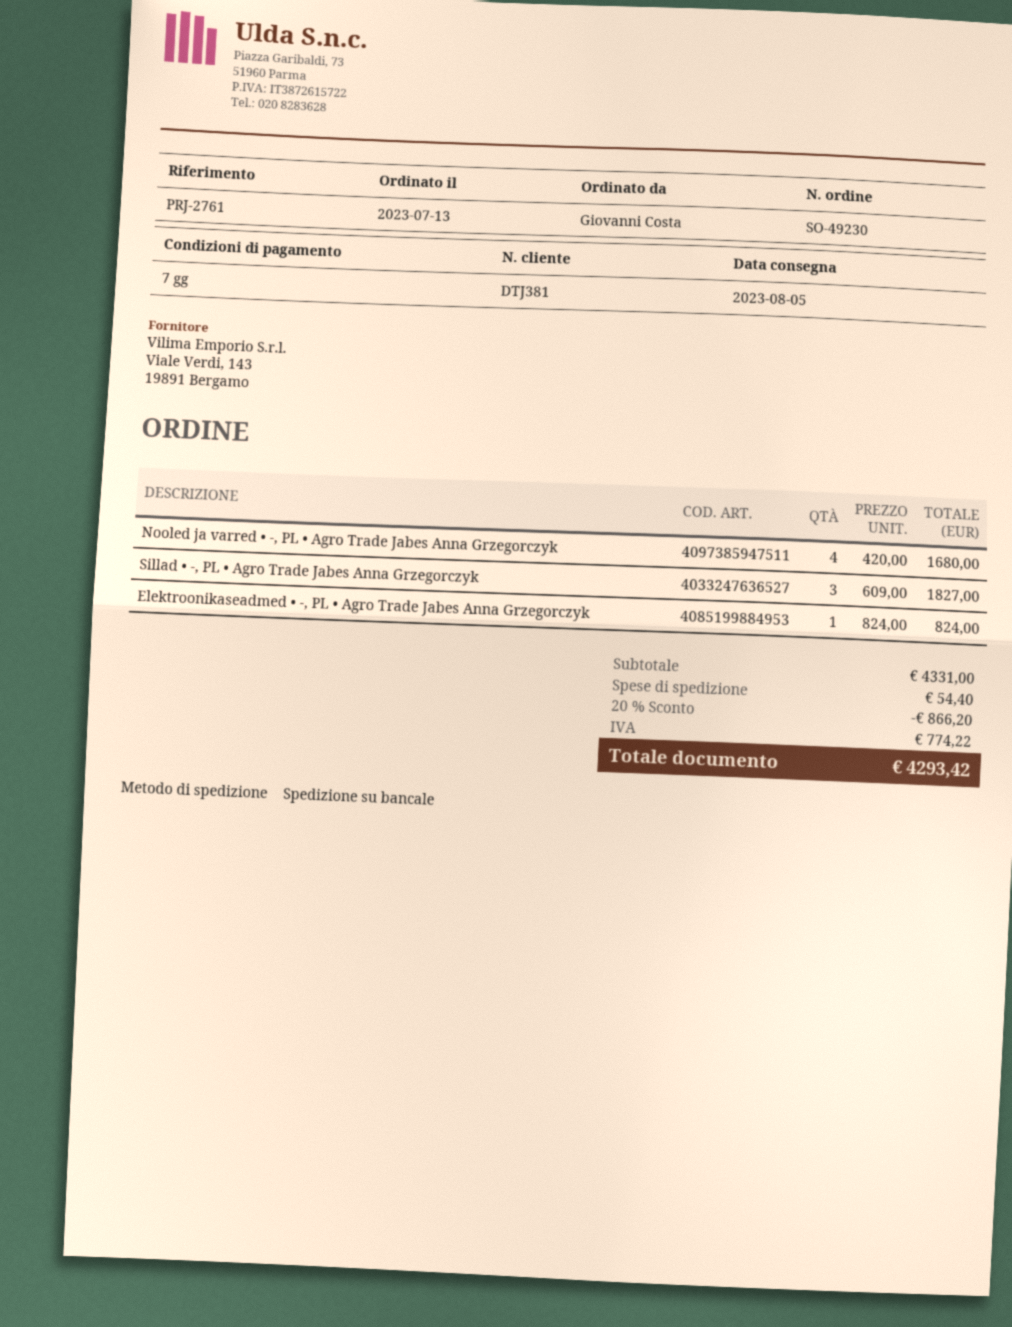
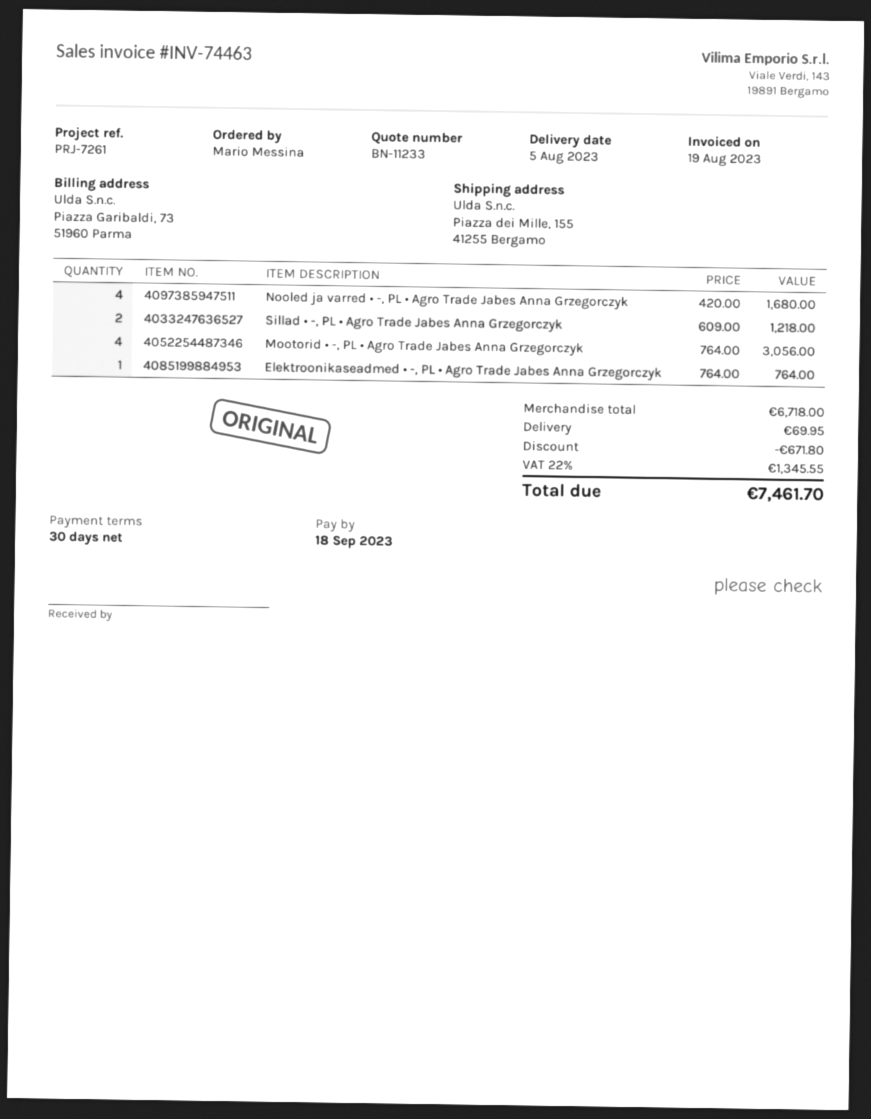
payment terms: 7 days -> 30 days
reference: PRJ-2761 -> PRJ-7261
ordered by: Giovanni Costa -> Mario Messina
Sillad • -, PL • Agro Trade Jabes Anna Grzegorczyk: 3 x 609.00 = 1827.00 -> 2 x 609.00 = 1218.00
Elektroonikaseadmed • -, PL • Agro Trade Jabes Anna Grzegorczyk: 1 x 824.00 = 824.00 -> 1 x 764.00 = 764.00
Mootorid • -, PL • Agro Trade Jabes Anna Grzegorczyk: none -> 4 x 764.00 = 3056.00
subtotal: 4331.00 -> 6718.00
discount: 866.20 -> 671.80
shipping: 54.40 -> 69.95
tax: 774.22 -> 1345.55
total: 4293.42 -> 7461.70

